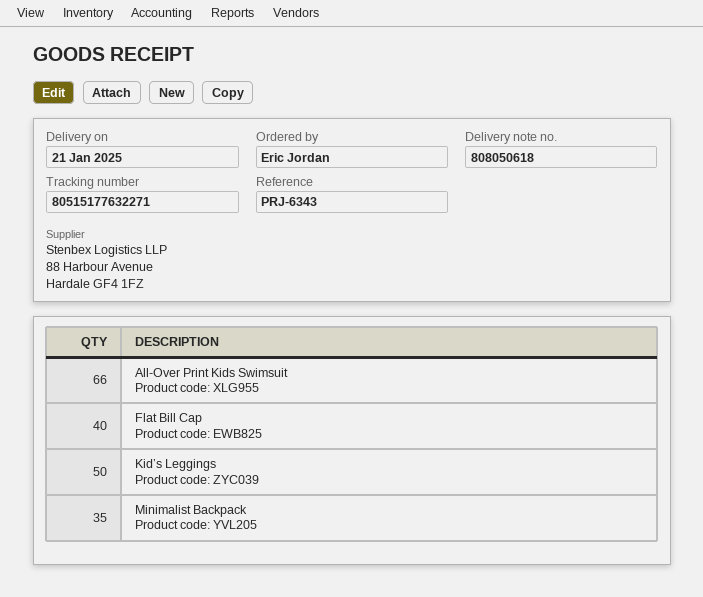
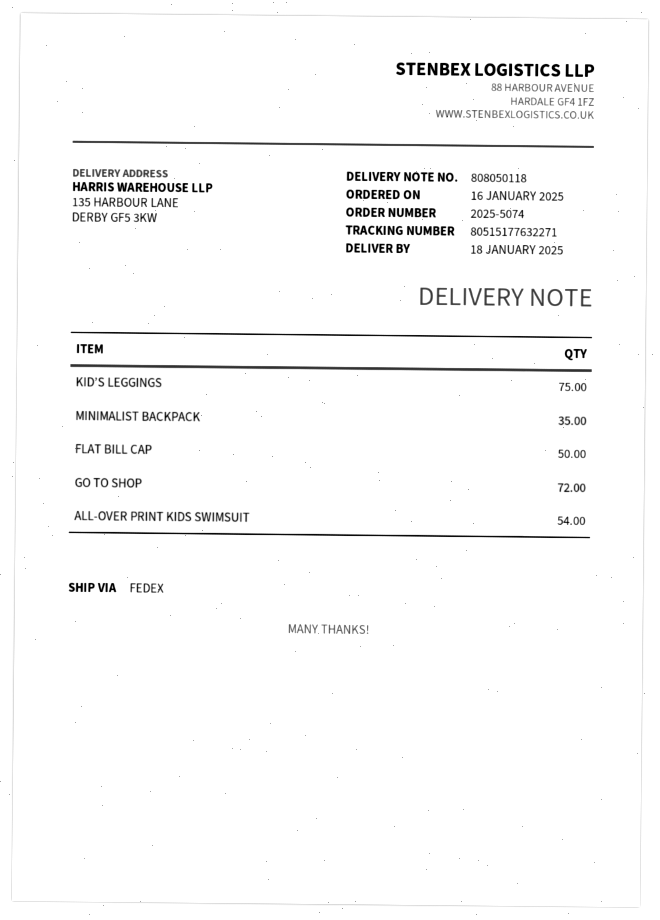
delivery note number: 808050618 -> 808050118
delivery date: 2025-01-21 -> 2025-01-18
All-Over Print Kids Swimsuit: 66 -> 54
Flat Bill Cap: 40 -> 50
Kid’s Leggings: 50 -> 75
GO TO SHOP: none -> 72

